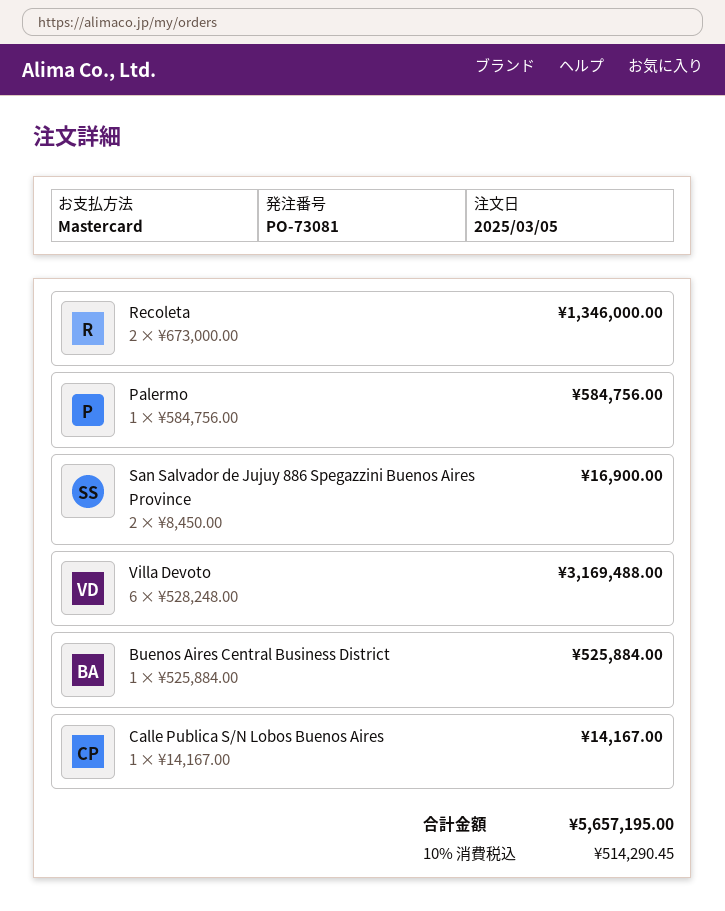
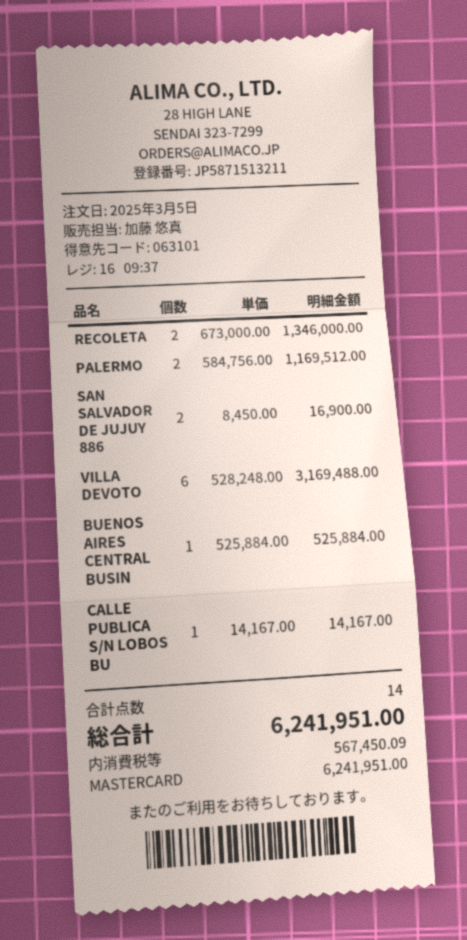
Palermo: 1 x 584756.00 = 584756.00 -> 2 x 584756.00 = 1169512.00
tax: 514290.45 -> 567450.09
total: 5657195.00 -> 6241951.00

